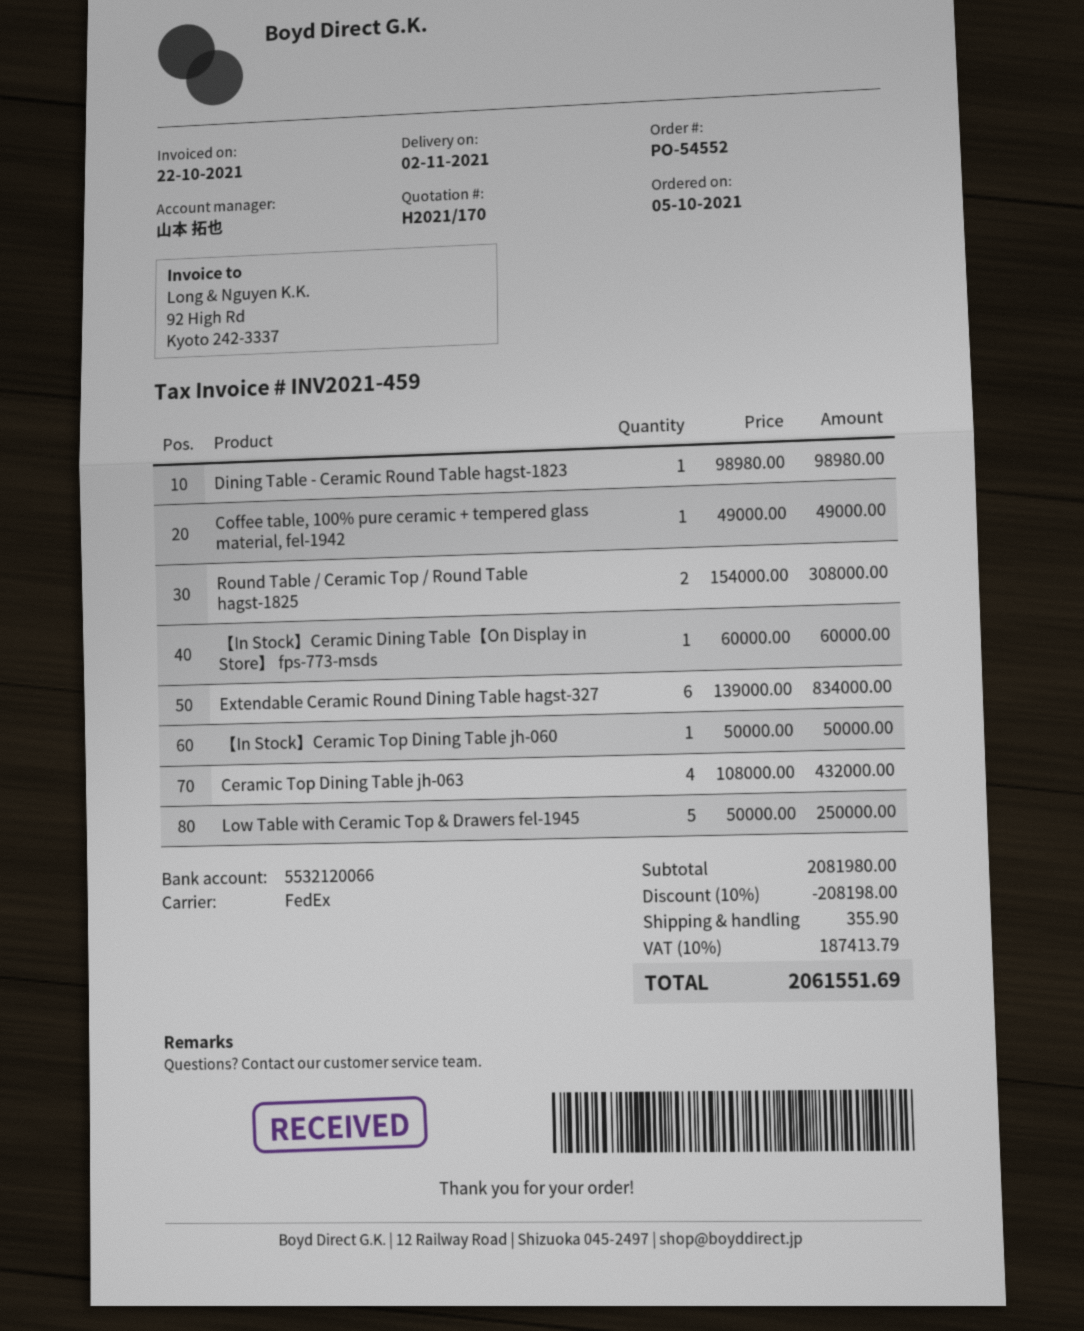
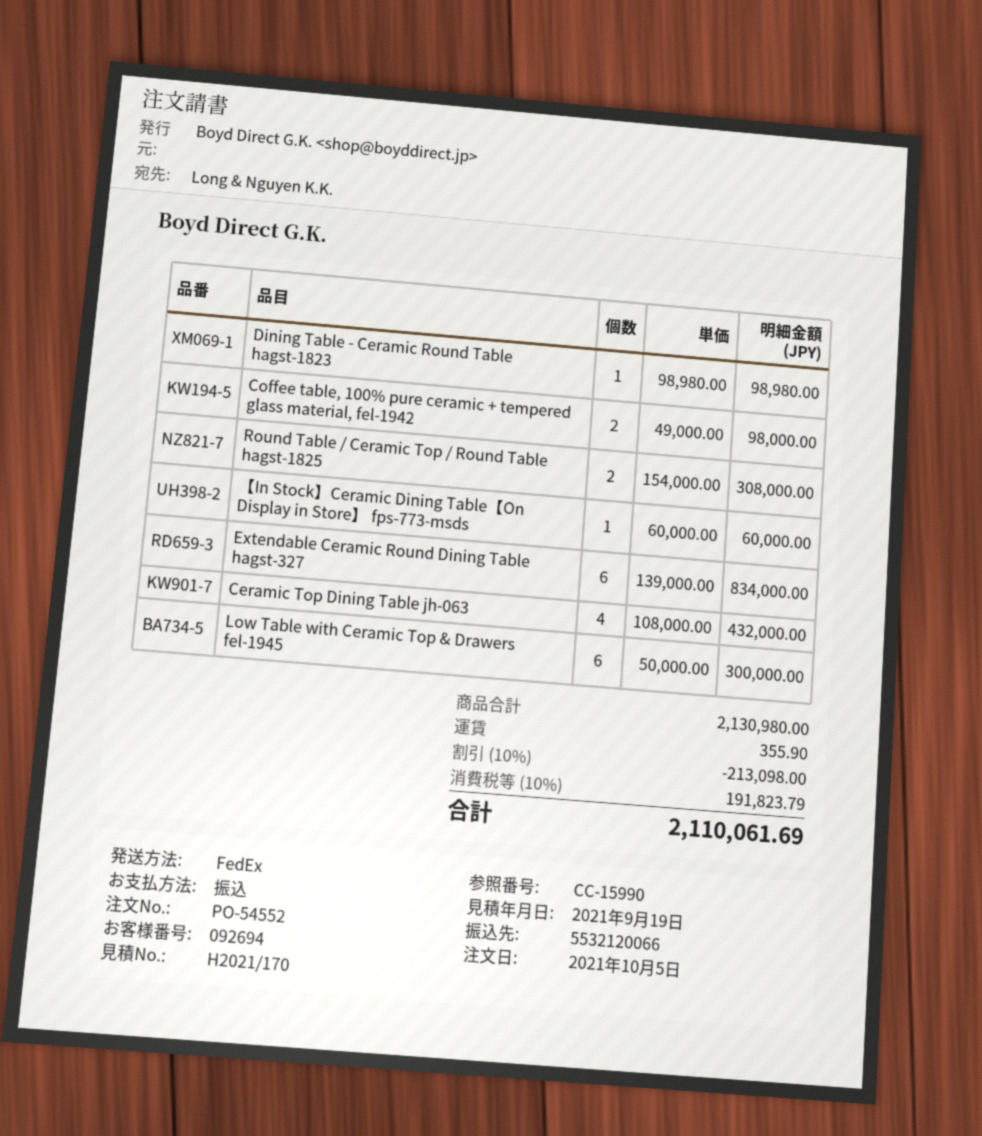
Coffee table, 100% pure ceramic + tempered glass material, fel-1942: 1 x 49000.00 = 49000.00 -> 2 x 49000.00 = 98000.00
【In Stock】Ceramic Top Dining Table jh-060: 1 x 50000.00 = 50000.00 -> none
Low Table with Ceramic Top & Drawers fel-1945: 5 x 50000.00 = 250000.00 -> 6 x 50000.00 = 300000.00
subtotal: 2081980.00 -> 2130980.00
discount: 10% = 208198.00 -> 10% = 213098.00
tax: 10% = 187413.79 -> 10% = 191823.79
total: 2061551.69 -> 2110061.69

